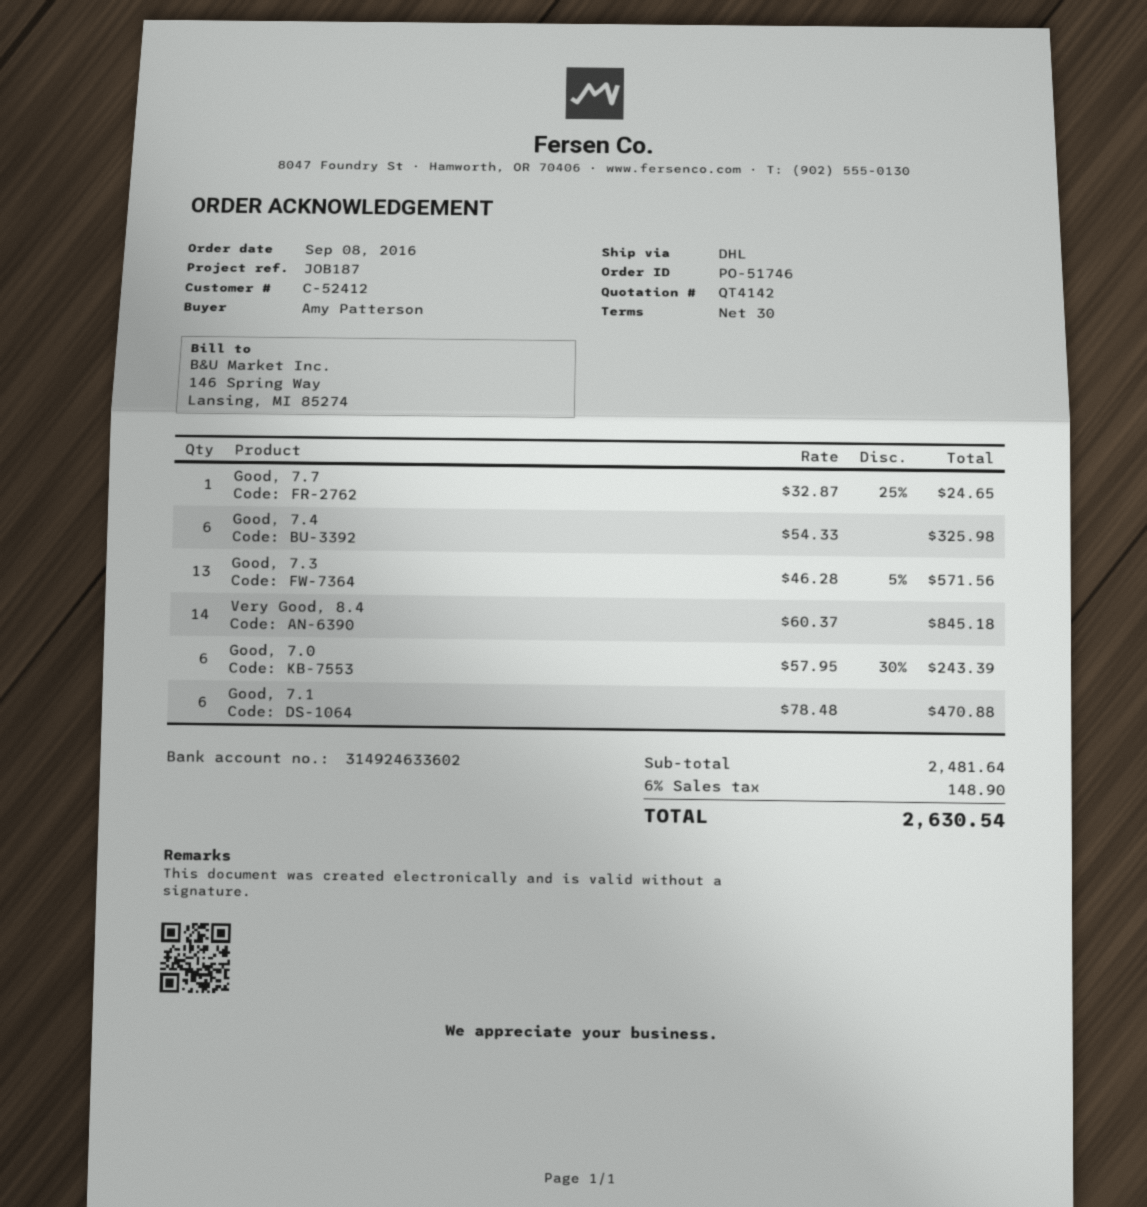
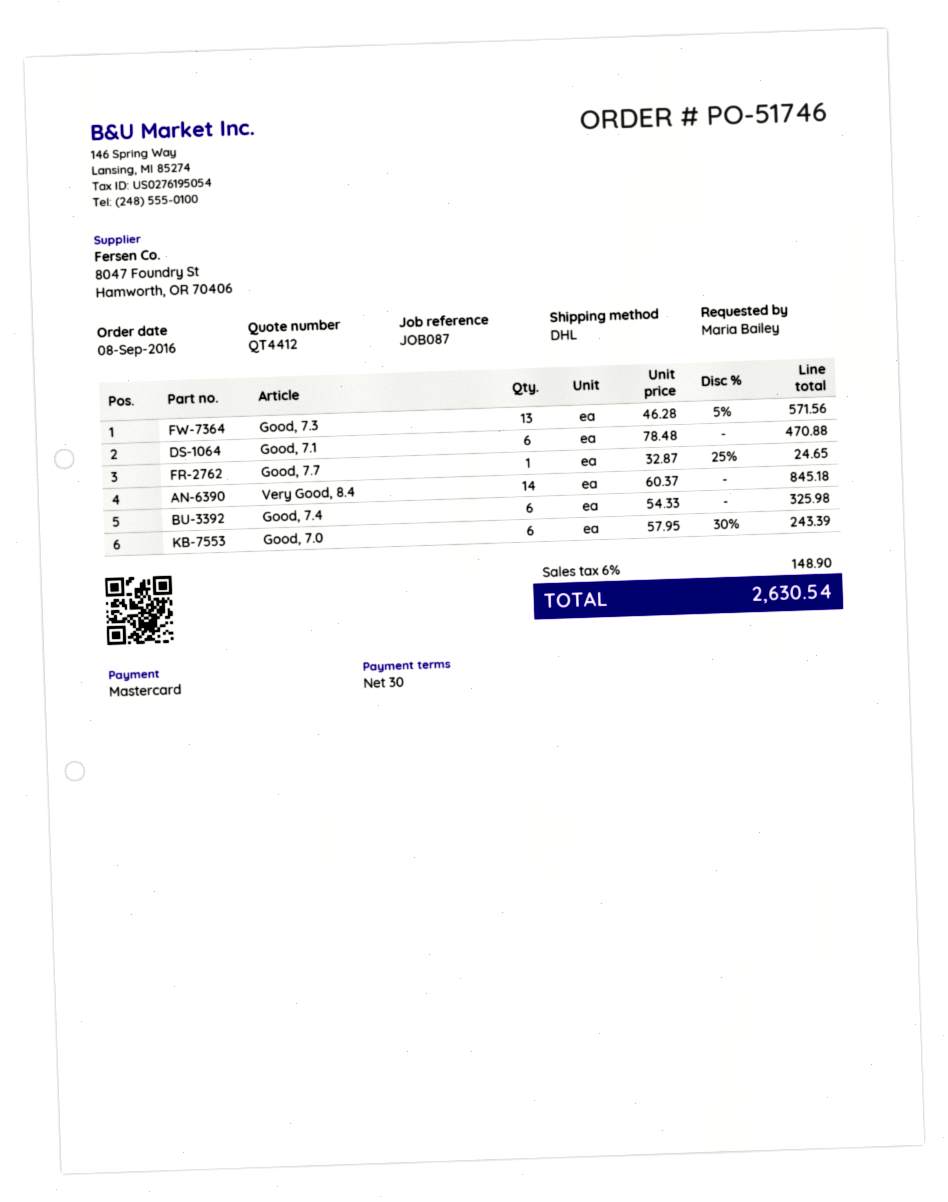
quote number: QT4142 -> QT4412
reference: JOB187 -> JOB087
ordered by: Amy Patterson -> Maria Bailey

